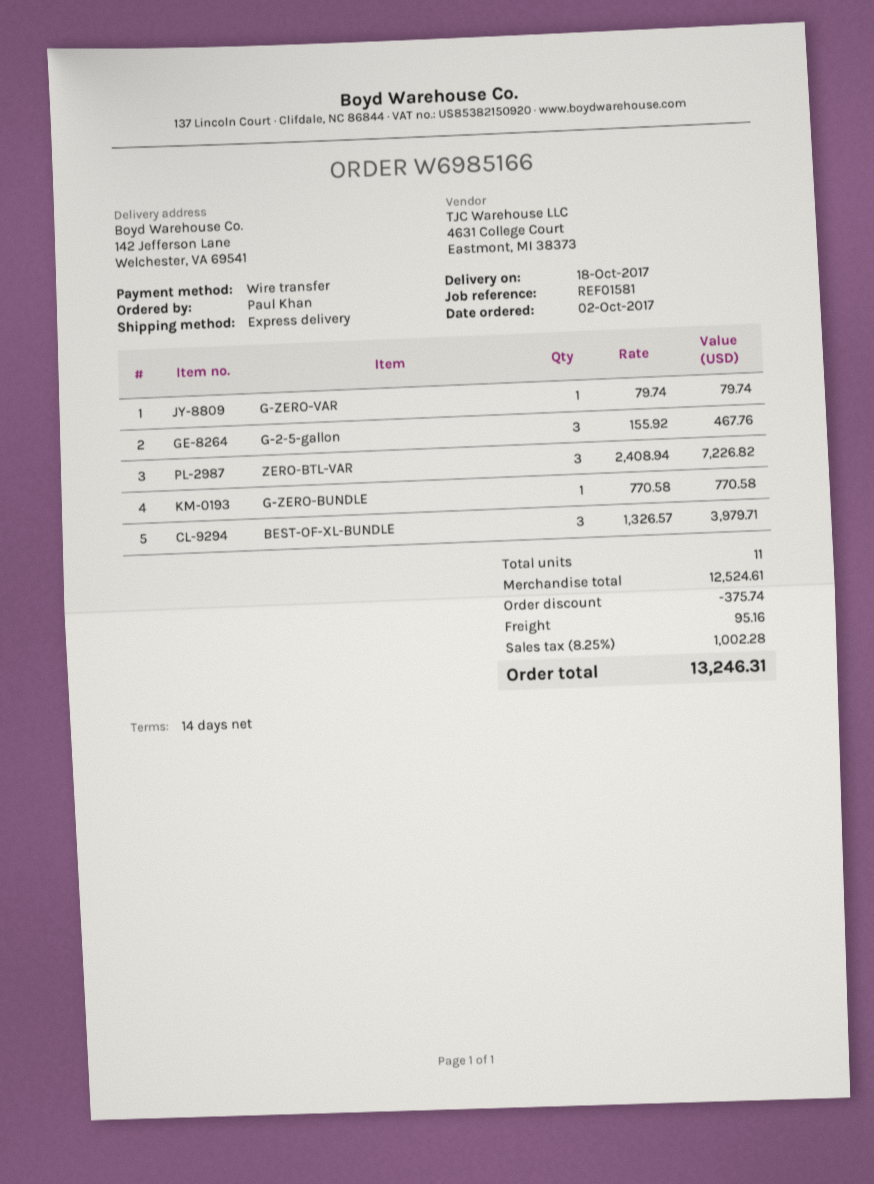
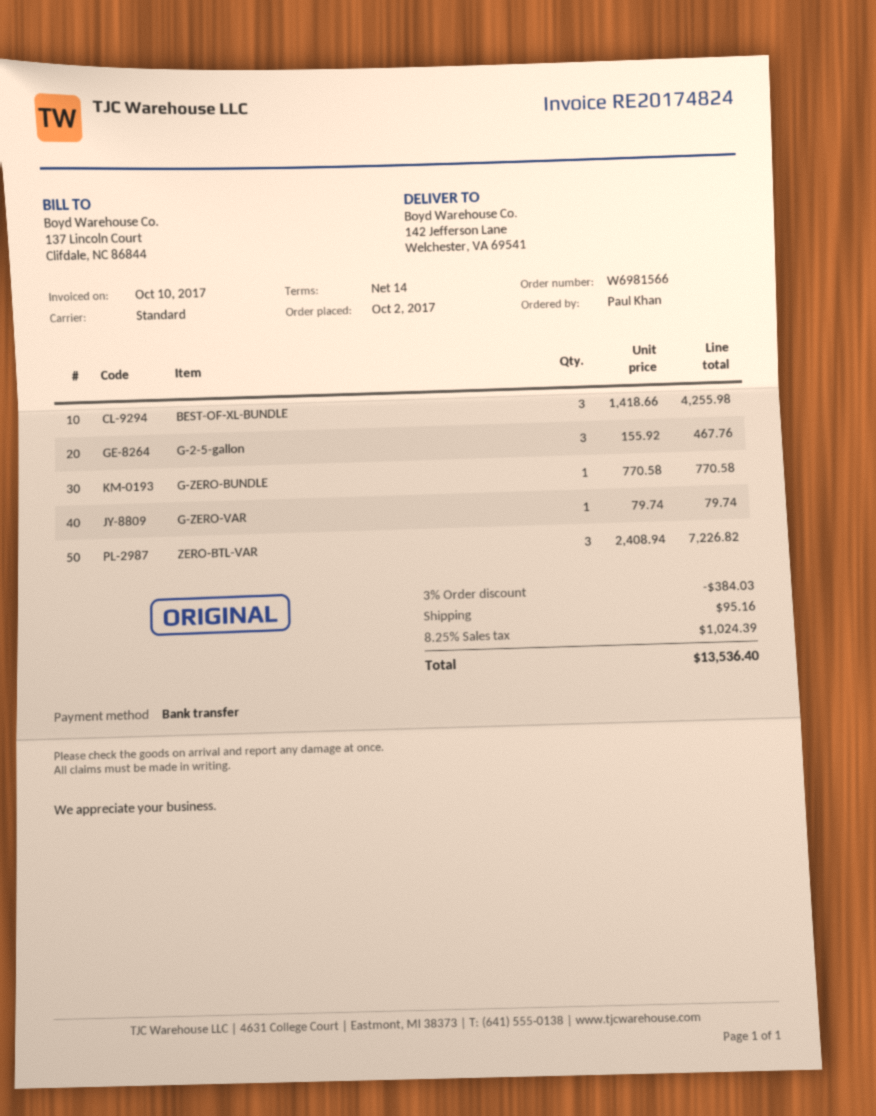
order number: W6985166 -> W6981566
shipping method: express -> standard
BEST-OF-XL-BUNDLE: 3 x 1326.57 = 3979.71 -> 3 x 1418.66 = 4255.98
discount: 375.74 -> 384.03
tax: 8.25% = 1002.28 -> 8.25% = 1024.39
total: 13246.31 -> 13536.40

